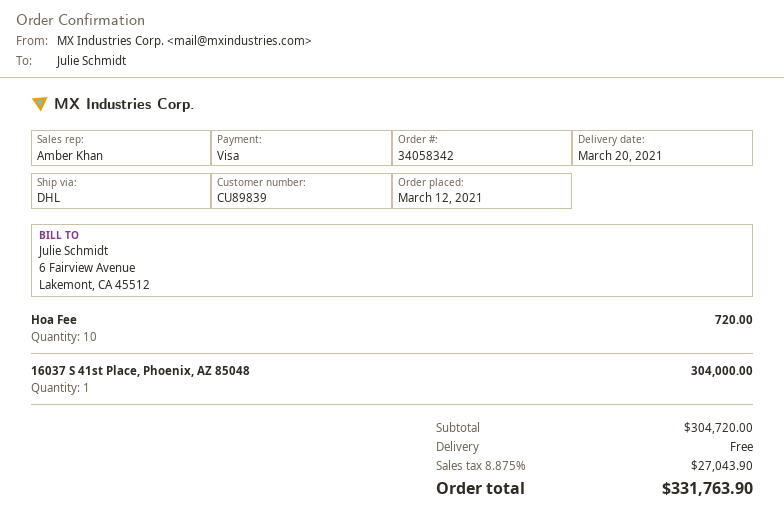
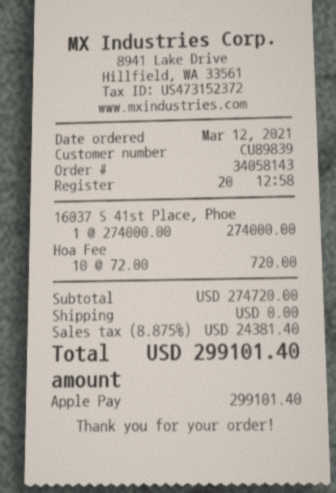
order number: 34058342 -> 34058143
payment method: Visa -> Apple Pay
16037 S 41st Place, Phoenix, AZ 85048: 1 for 304000.00 -> 1 for 274000.00
subtotal: 304720.00 -> 274720.00
tax: 8.875% = 27043.90 -> 8.875% = 24381.40
total: 331763.90 -> 299101.40

